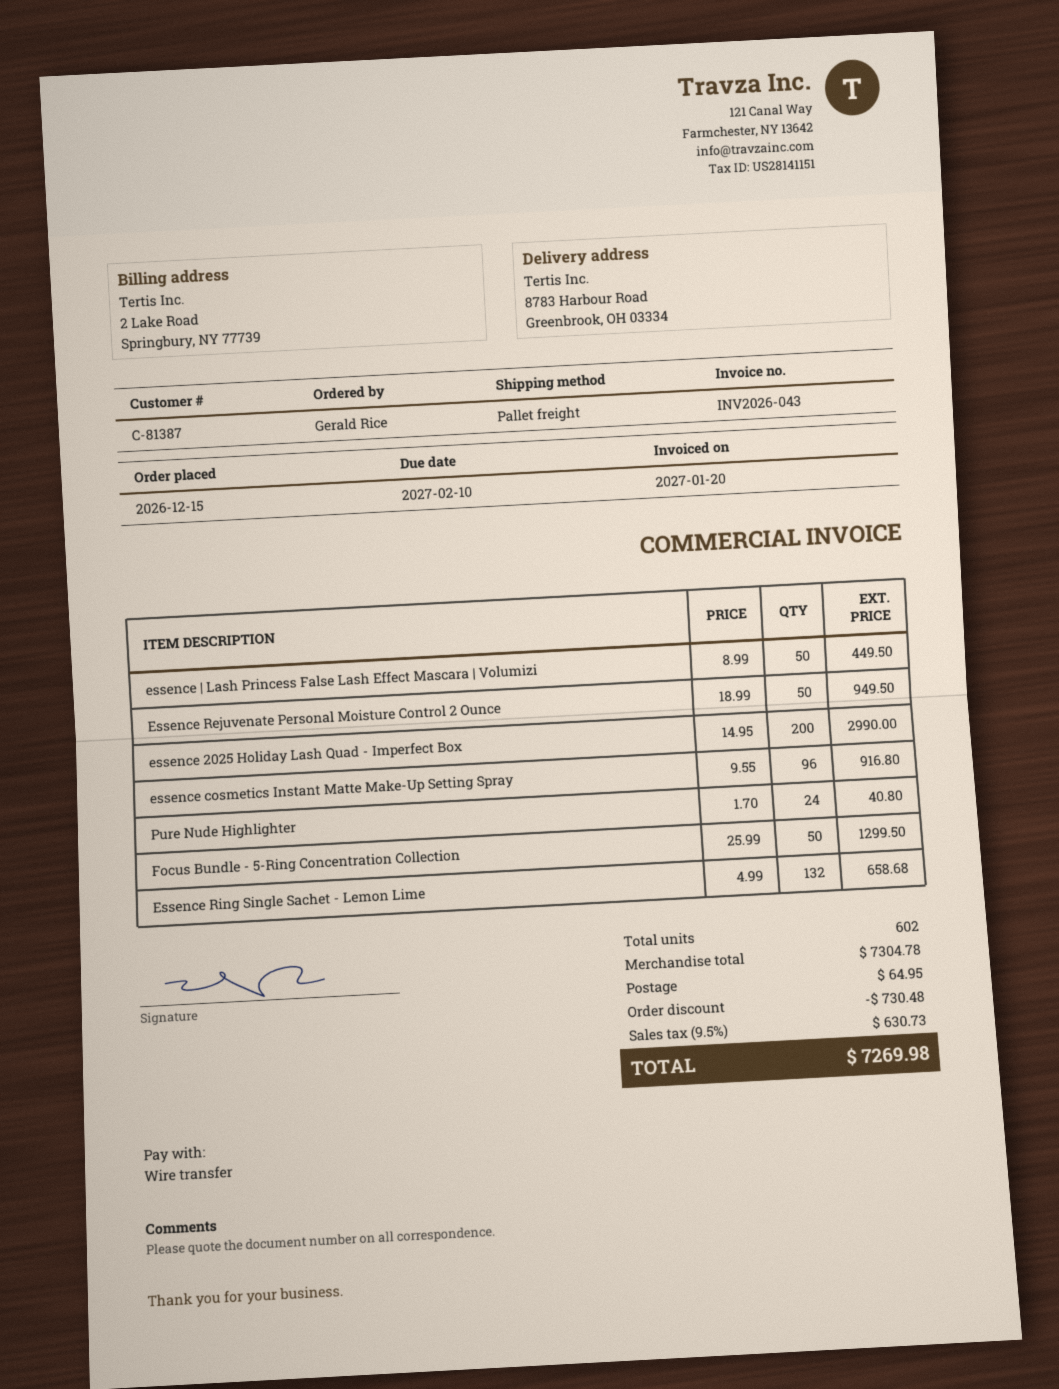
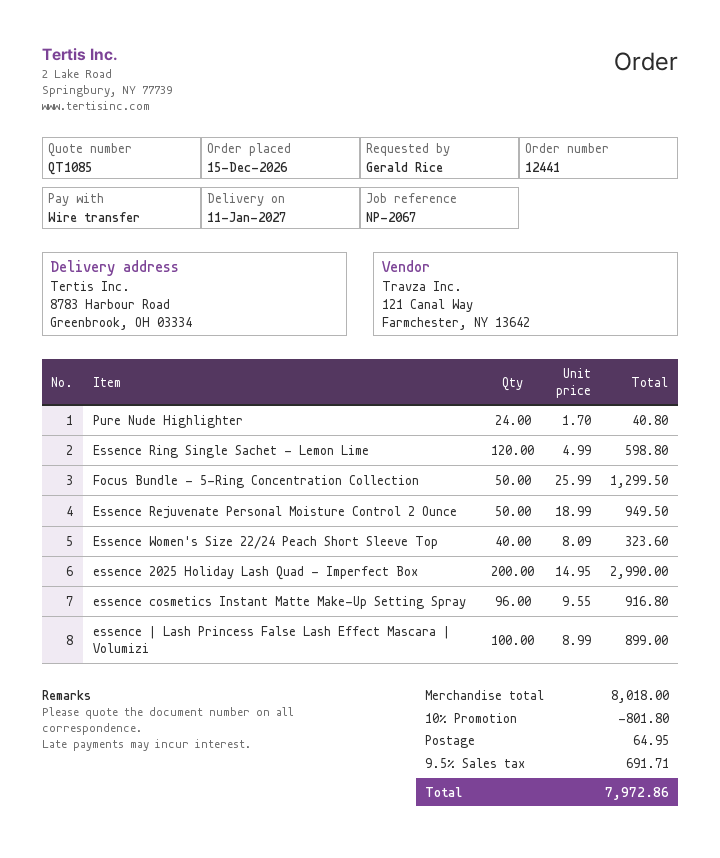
essence | Lash Princess False Lash Effect Mascara | Volumizi: 50 x 8.99 = 449.50 -> 100 x 8.99 = 899.00
Essence Ring Single Sachet - Lemon Lime: 132 x 4.99 = 658.68 -> 120 x 4.99 = 598.80
Essence Women's Size 22/24 Peach Short Sleeve Top: none -> 40 x 8.09 = 323.60
subtotal: 7304.78 -> 8018.00
discount: 730.48 -> 801.80
tax: 9.5% = 630.73 -> 9.5% = 691.71
total: 7269.98 -> 7972.86

